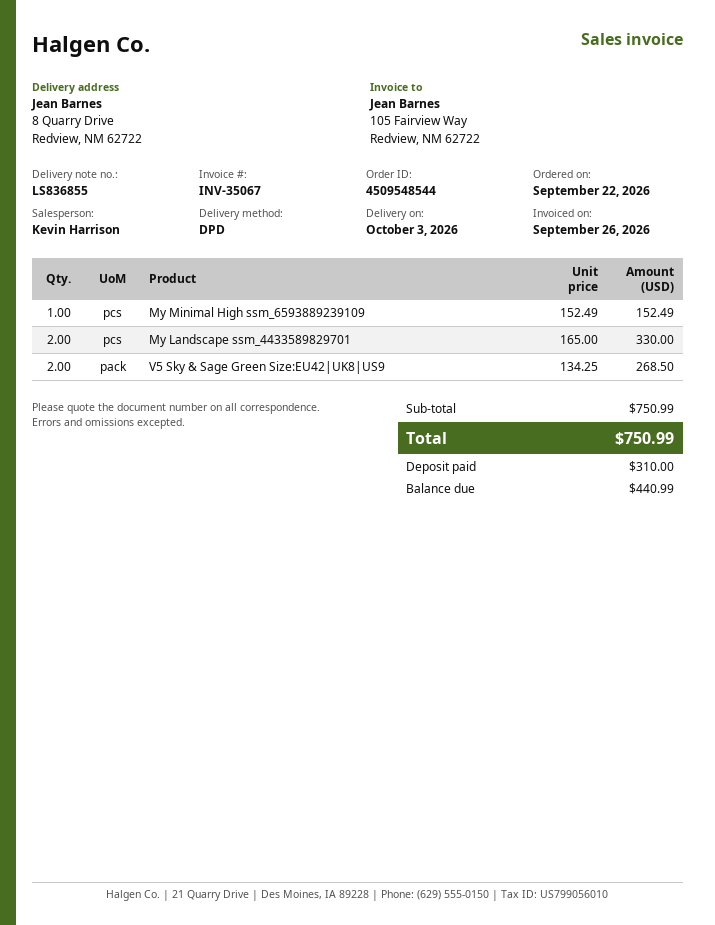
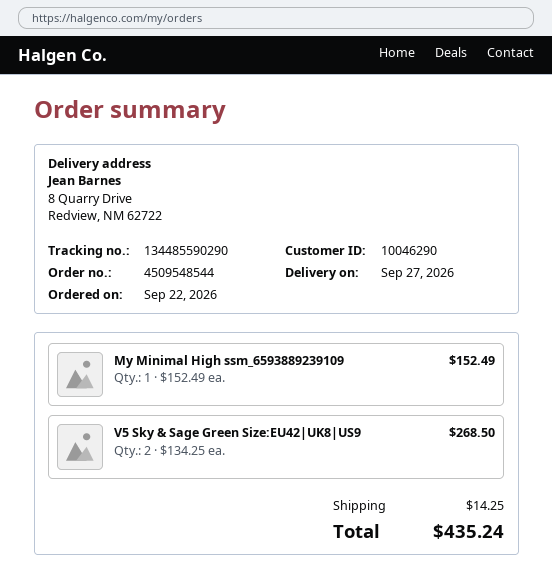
delivery date: 2026-10-03 -> 2026-09-27
My Landscape ssm_4433589829701: 2 x 165.00 = 330.00 -> none
shipping: none -> 14.25
total: 750.99 -> 435.24

